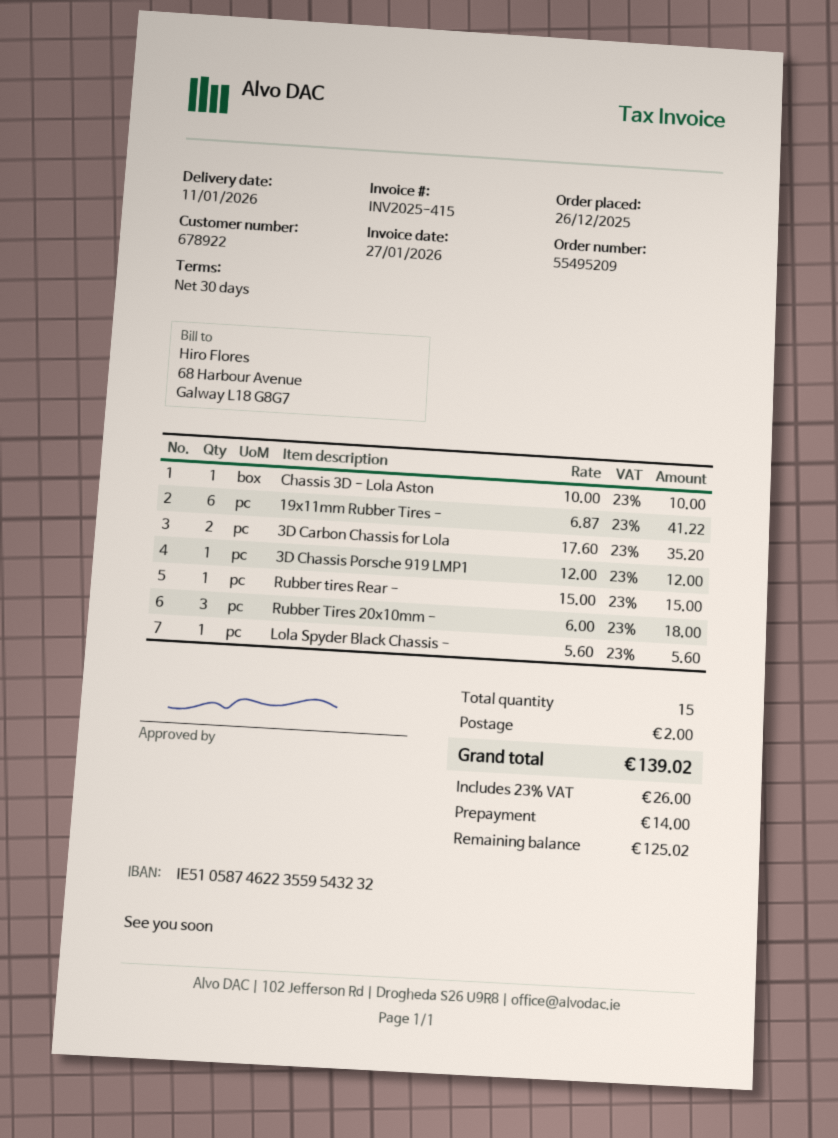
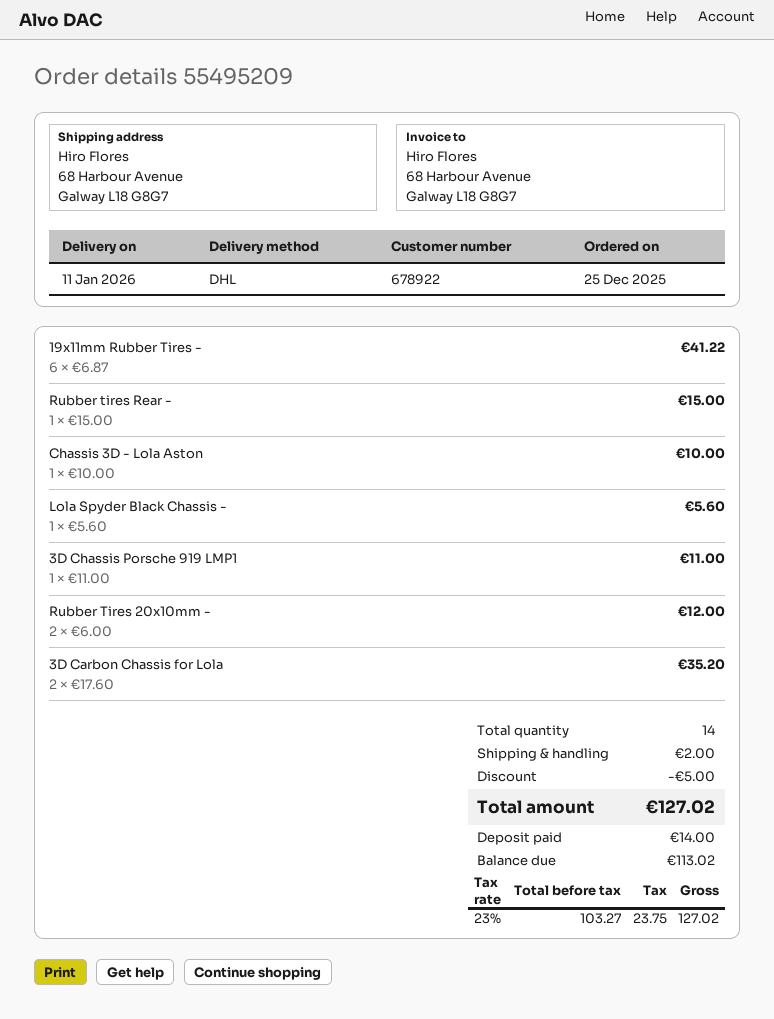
order date: 2025-12-26 -> 2025-12-25
3D Chassis Porsche 919 LMP1: 1 x 12.00 = 12.00 -> 1 x 11.00 = 11.00
Rubber Tires 20x10mm -: 3 x 6.00 = 18.00 -> 2 x 6.00 = 12.00
total quantity: 15 -> 14
discount: none -> 5.00
tax: 23% = 26.00 -> 23% = 23.75
total: 139.02 -> 127.02
balance: 125.02 -> 113.02

